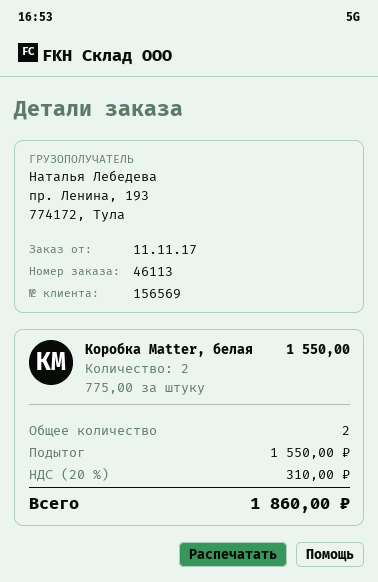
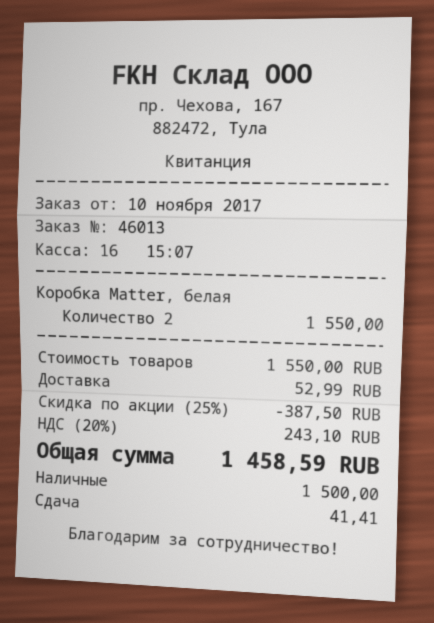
order number: 46113 -> 46013
order date: 2017-11-11 -> 2017-11-10
discount: none -> 25% = 387.50
shipping: none -> 52.99
tax: 20% = 310.00 -> 20% = 243.10
total: 1860.00 -> 1458.59

